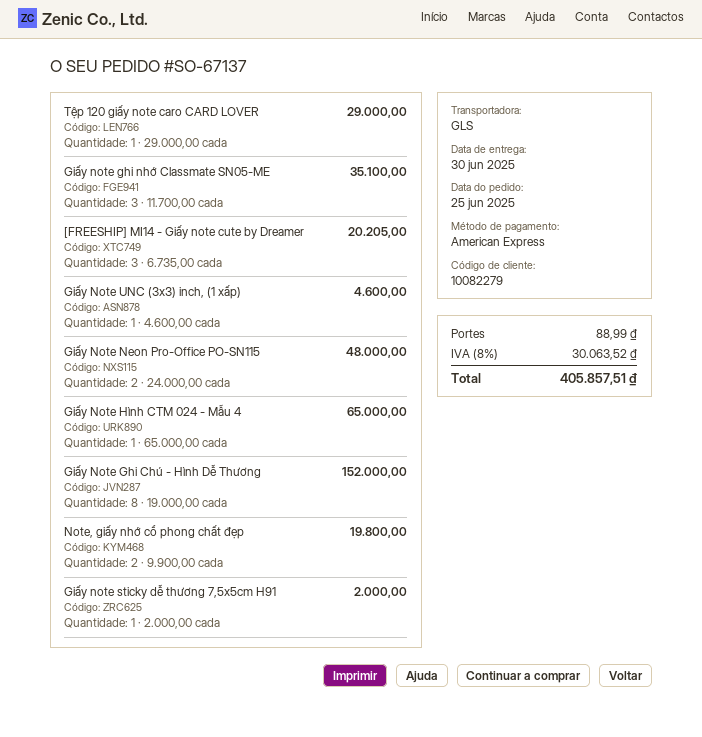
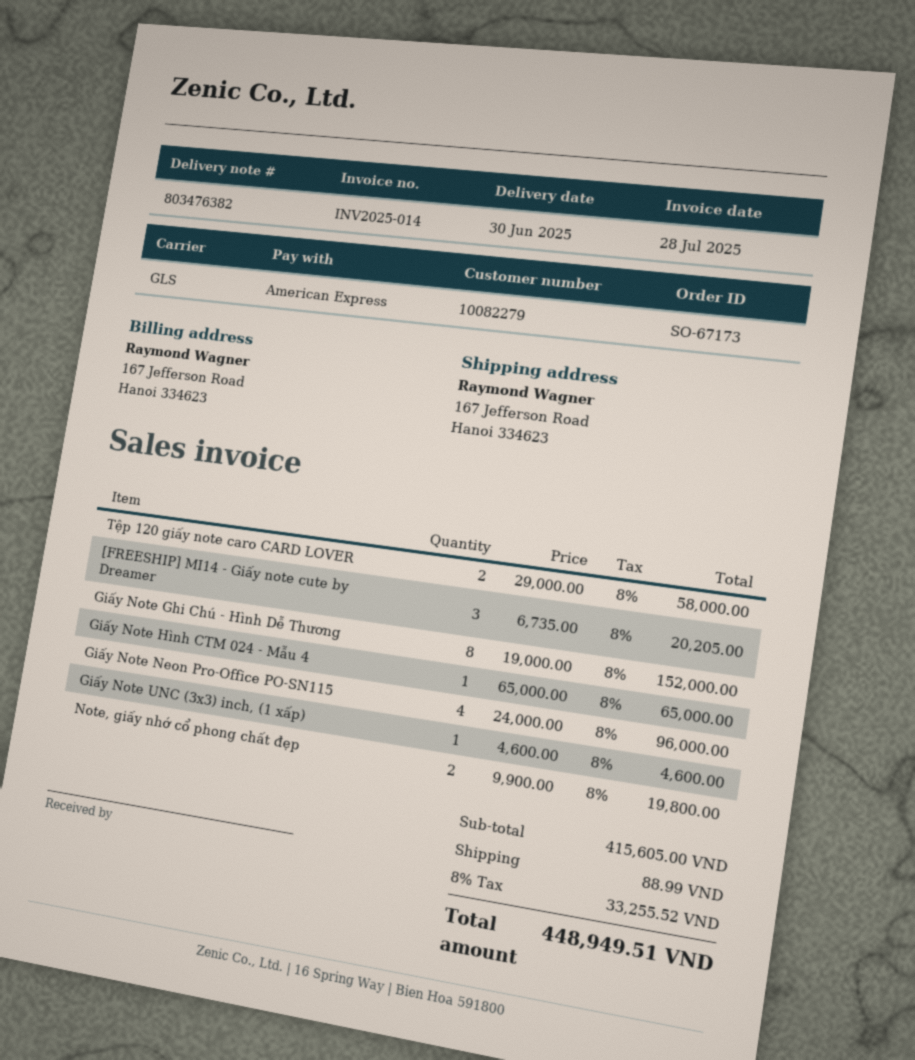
order number: SO-67137 -> SO-67173
Tệp 120 giấy note caro CARD LOVER: 1 x 29000.00 = 29000.00 -> 2 x 29000.00 = 58000.00
Giấy note ghi nhớ Classmate SN05-ME: 3 x 11700.00 = 35100.00 -> none
Giấy Note Neon Pro-Office PO-SN115: 2 x 24000.00 = 48000.00 -> 4 x 24000.00 = 96000.00
Giấy note sticky dễ thương 7,5x5cm H91: 1 x 2000.00 = 2000.00 -> none
tax: 8% = 30063.52 -> 8% = 33255.52
total: 405857.51 -> 448949.51

